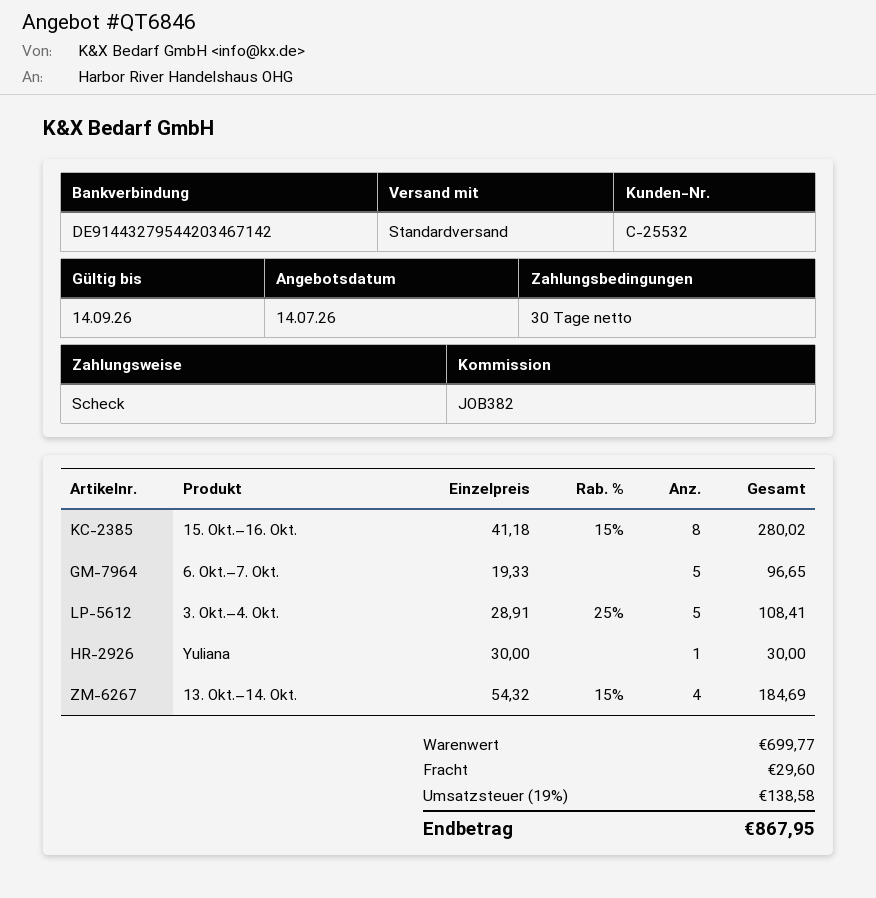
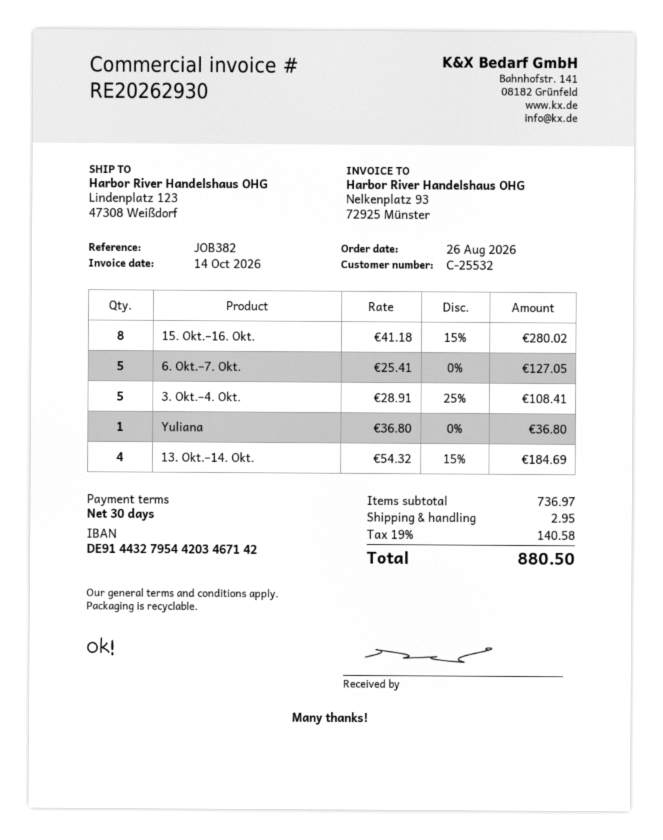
6. Okt.–7. Okt.: 5 x 19.33 = 96.65 -> 5 x 25.41 = 127.05
Yuliana: 1 x 30.00 = 30.00 -> 1 x 36.80 = 36.80
subtotal: 699.77 -> 736.97
shipping: 29.60 -> 2.95
tax: 19% = 138.58 -> 19% = 140.58
total: 867.95 -> 880.50

